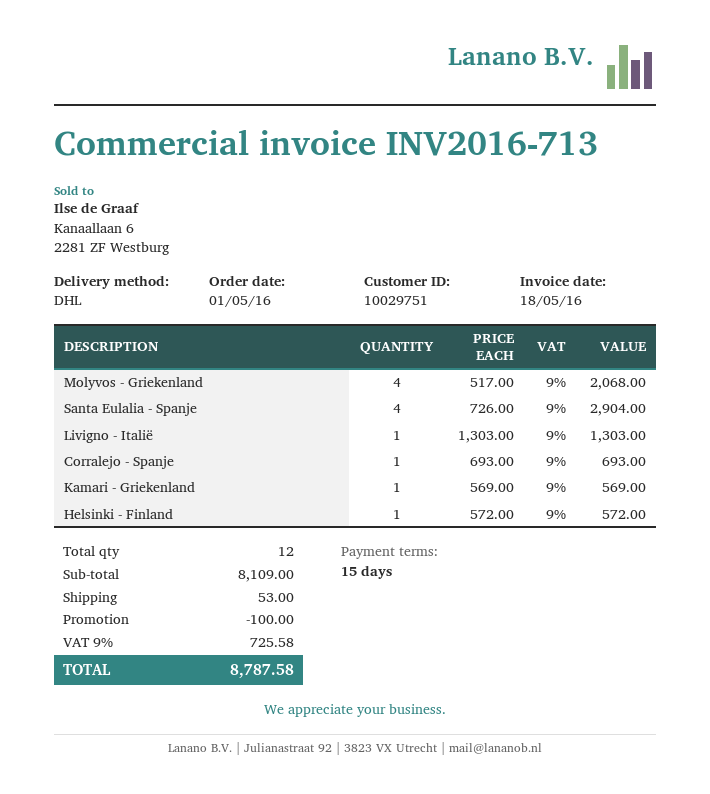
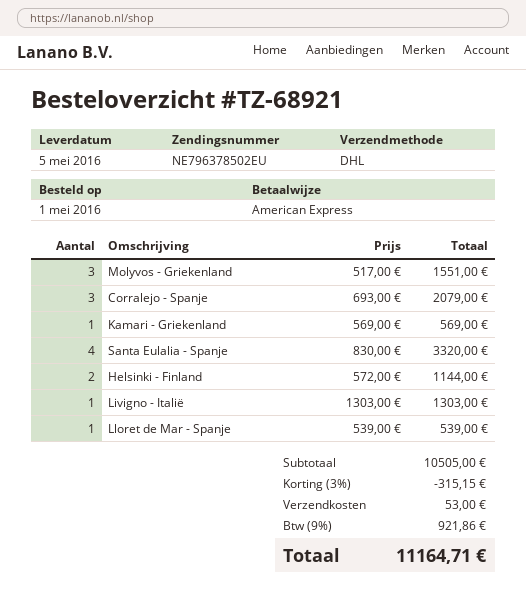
Molyvos - Griekenland: 4 x 517.00 = 2068.00 -> 3 x 517.00 = 1551.00
Santa Eulalia - Spanje: 4 x 726.00 = 2904.00 -> 4 x 830.00 = 3320.00
Corralejo - Spanje: 1 x 693.00 = 693.00 -> 3 x 693.00 = 2079.00
Helsinki - Finland: 1 x 572.00 = 572.00 -> 2 x 572.00 = 1144.00
Lloret de Mar - Spanje: none -> 1 x 539.00 = 539.00
subtotal: 8109.00 -> 10505.00
discount: 100.00 -> 315.15
tax: 9% = 725.58 -> 9% = 921.86
total: 8787.58 -> 11164.71

